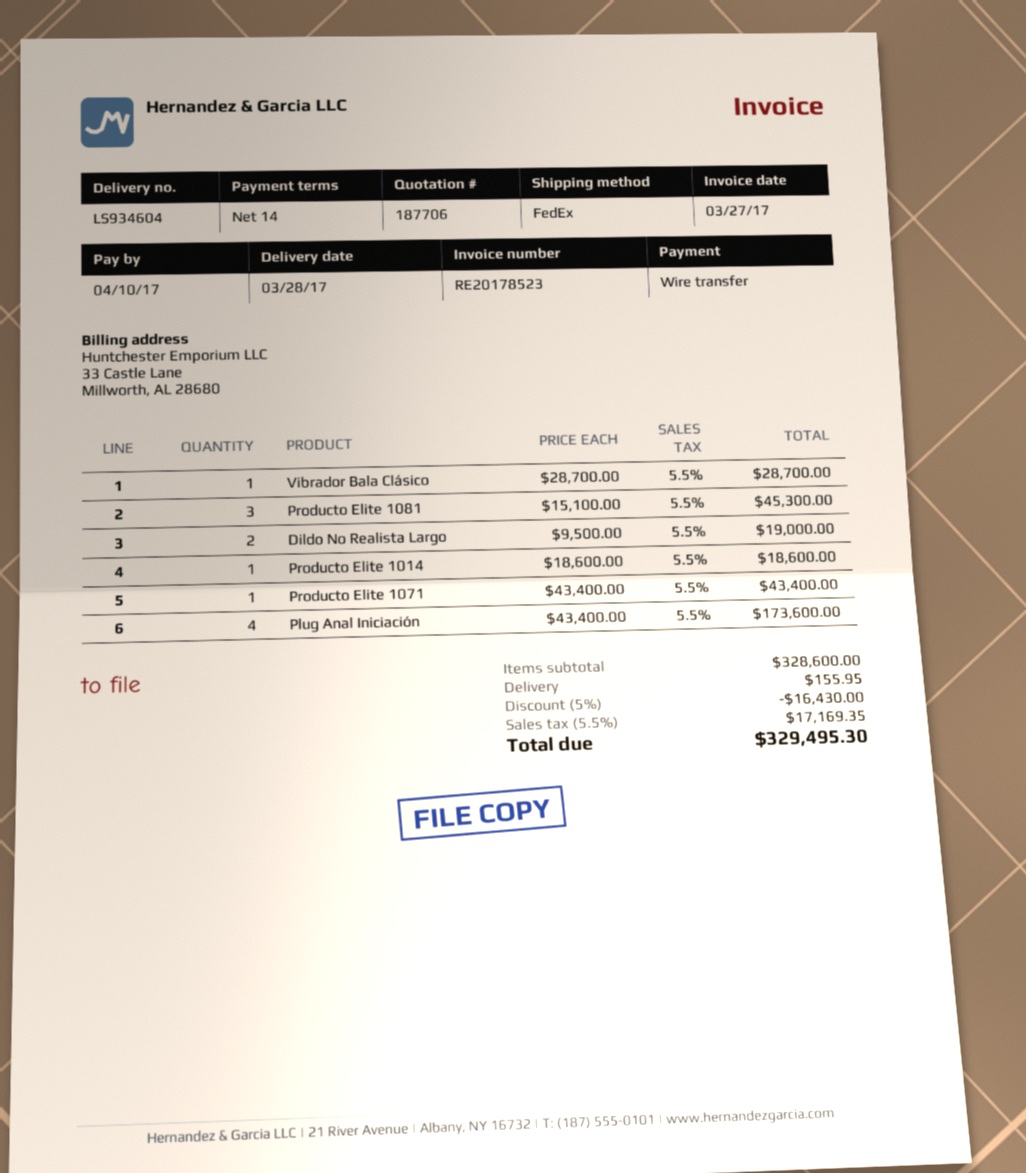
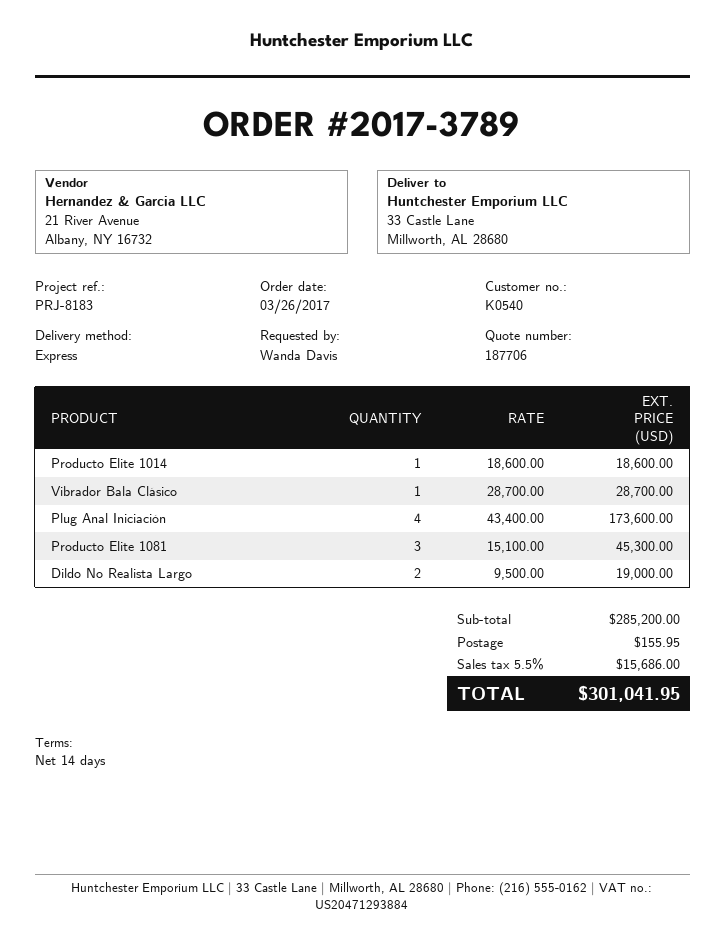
shipping method: FedEx -> express
Producto Elite 1071: 1 x 43400.00 = 43400.00 -> none
subtotal: 328600.00 -> 285200.00
discount: 5% = 16430.00 -> none
tax: 5.5% = 17169.35 -> 5.5% = 15686.00
total: 329495.30 -> 301041.95

